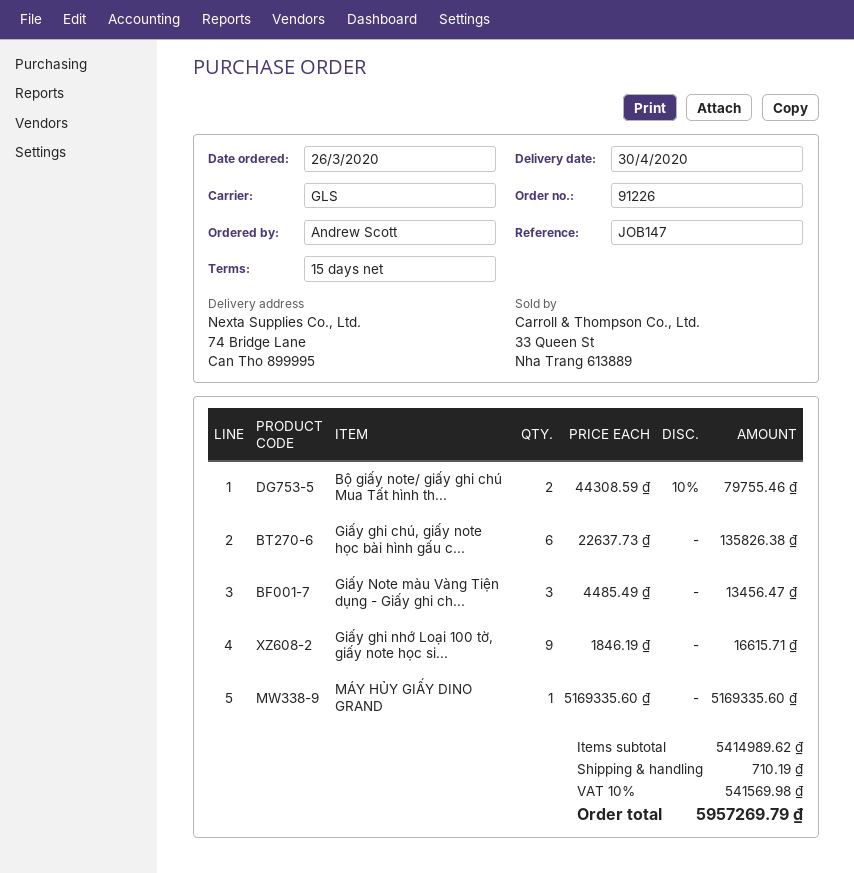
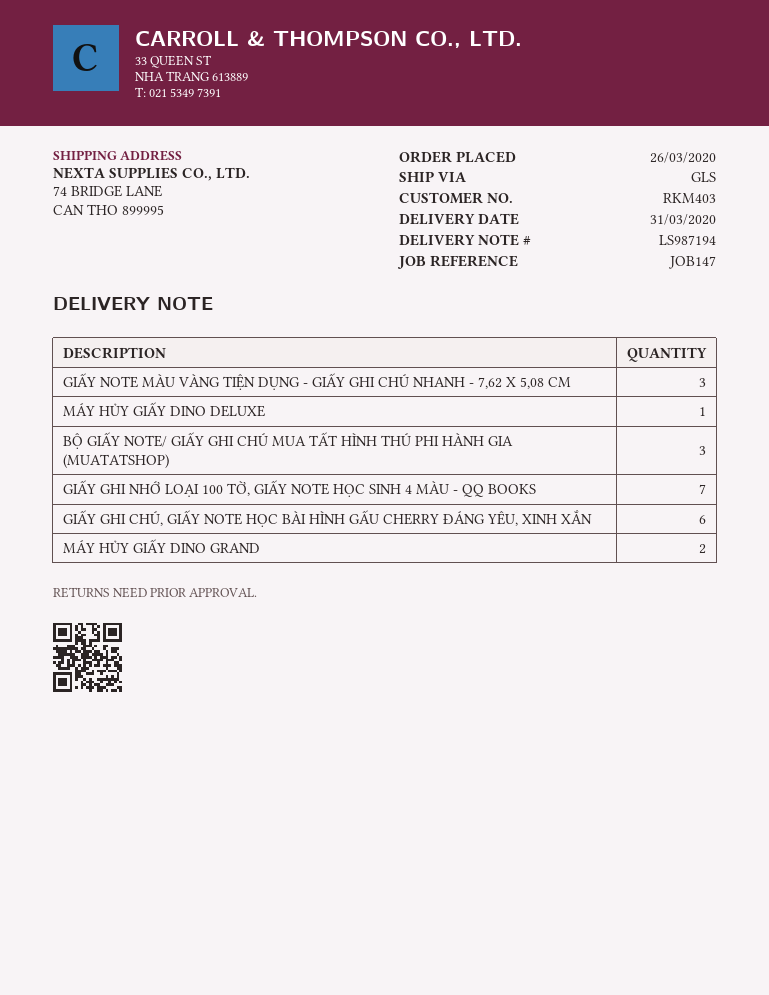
delivery date: 2020-04-30 -> 2020-03-31
Bộ giấy note/ giấy ghi chú Mua Tất hình th...: 2 -> 3
Giấy ghi nhớ Loại 100 tờ, giấy note học si...: 9 -> 7
MÁY HỦY GIẤY DINO GRAND: 1 -> 2
MÁY HỦY GIẤY DINO DELUXE: none -> 1

